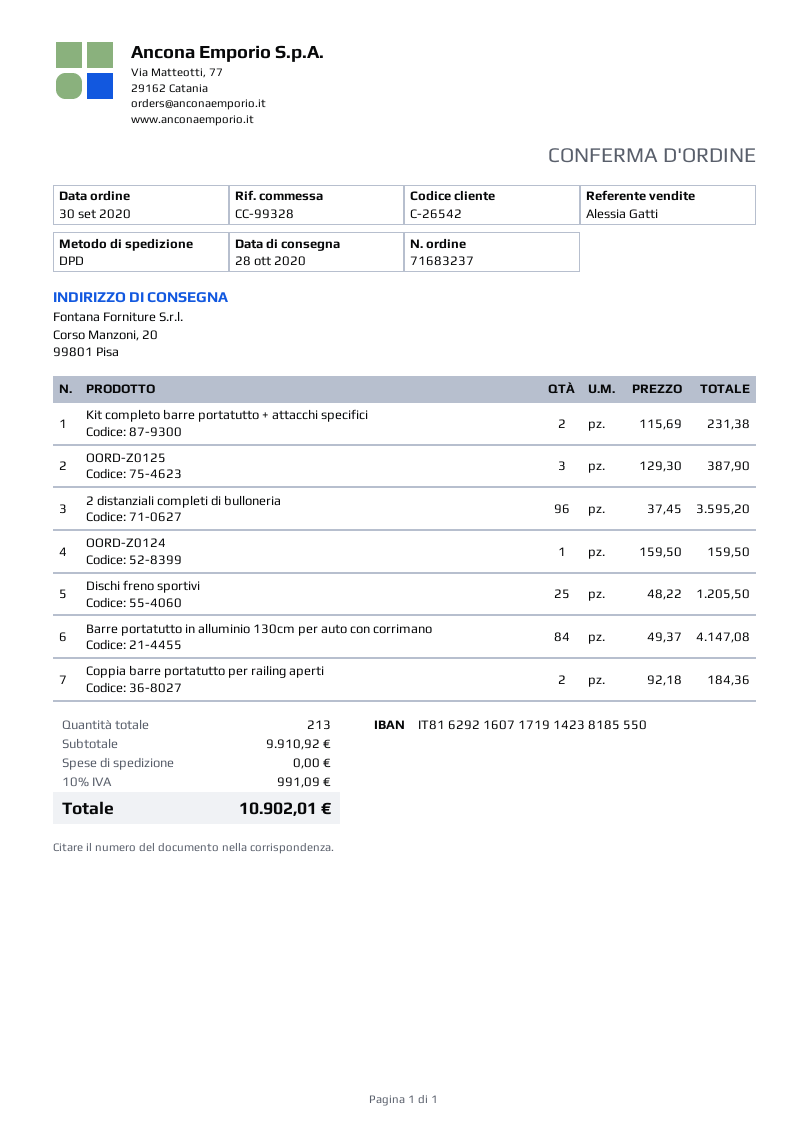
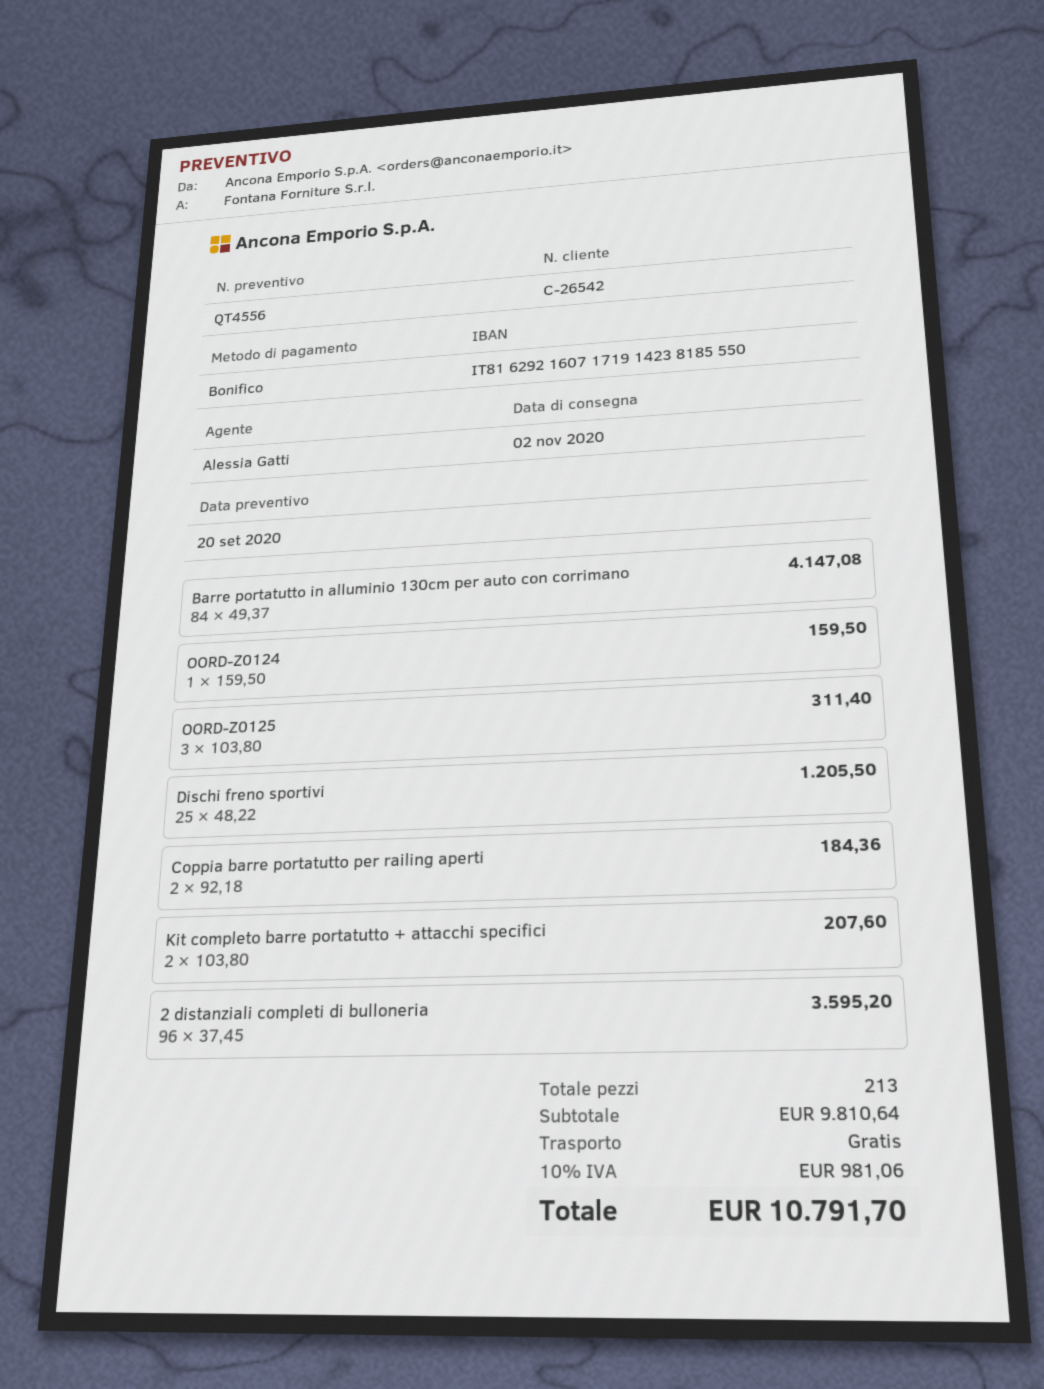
delivery date: 2020-10-28 -> 2020-11-02
Kit completo barre portatutto + attacchi specifici: 2 x 115.69 = 231.38 -> 2 x 103.80 = 207.60
OORD-Z0125: 3 x 129.30 = 387.90 -> 3 x 103.80 = 311.40
subtotal: 9910.92 -> 9810.64
tax: 10% = 991.09 -> 10% = 981.06
total: 10902.01 -> 10791.70

